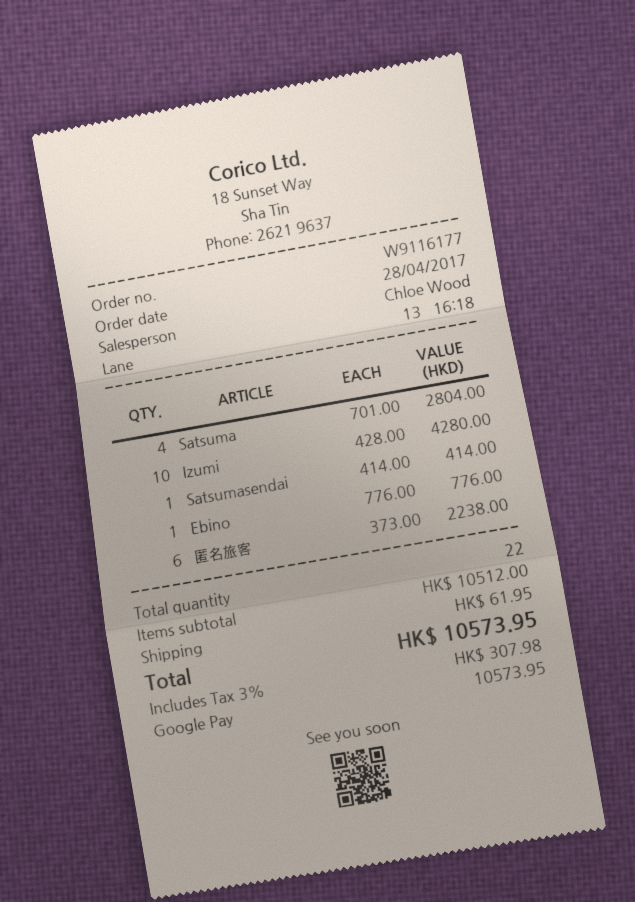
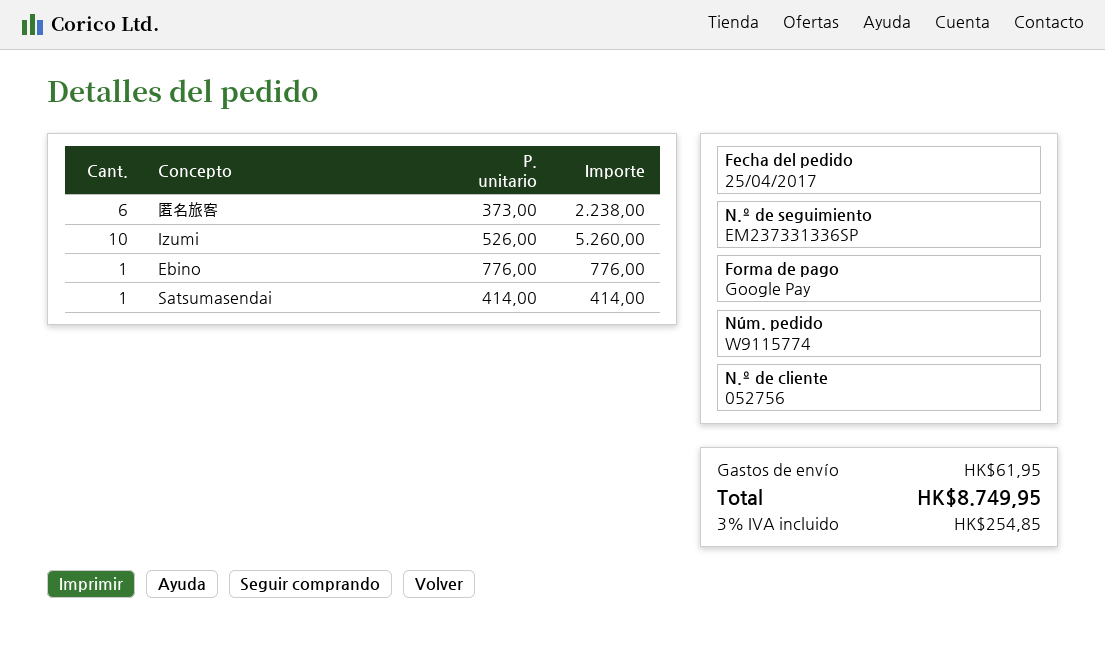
order number: W9116177 -> W9115774
order date: 2017-04-28 -> 2017-04-25
Satsuma: 4 x 701.00 = 2804.00 -> none
Izumi: 10 x 428.00 = 4280.00 -> 10 x 526.00 = 5260.00
tax: 3% = 307.98 -> 3% = 254.85
total: 10573.95 -> 8749.95

